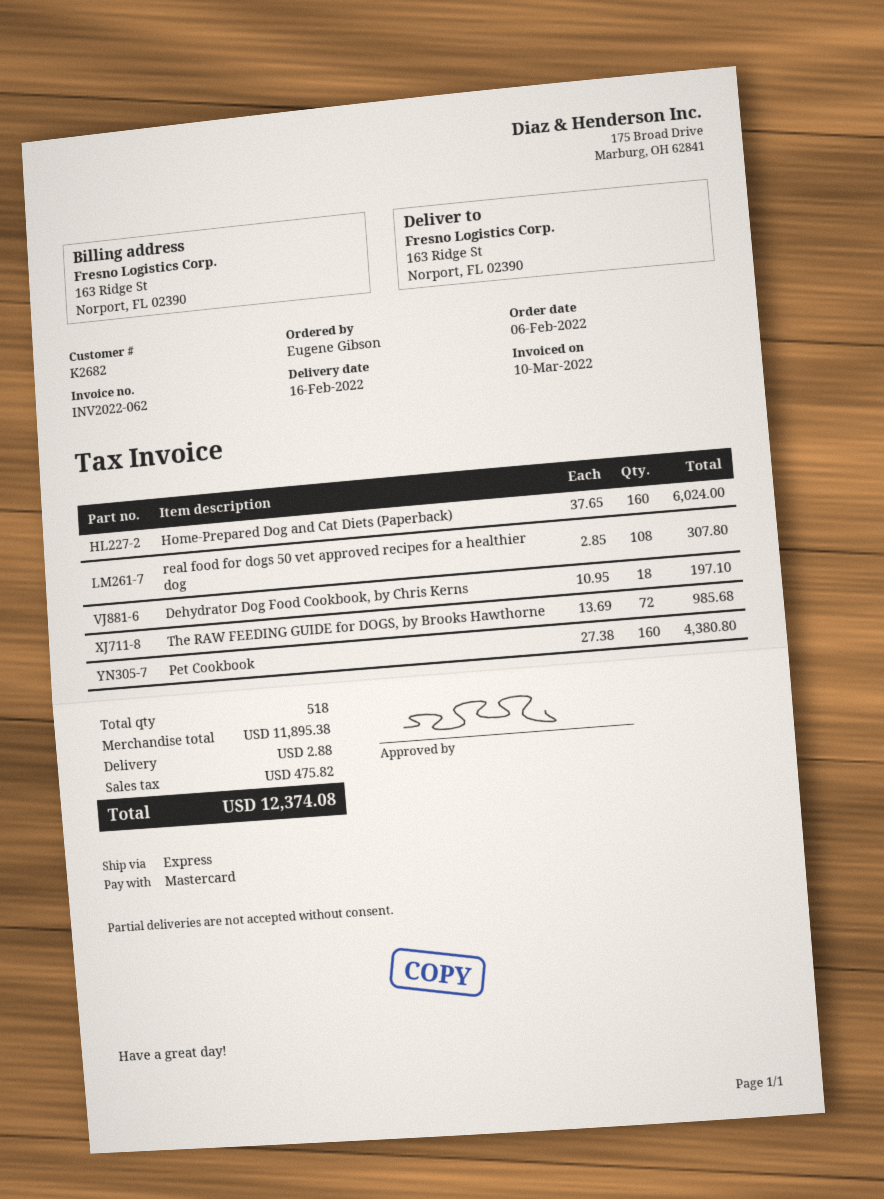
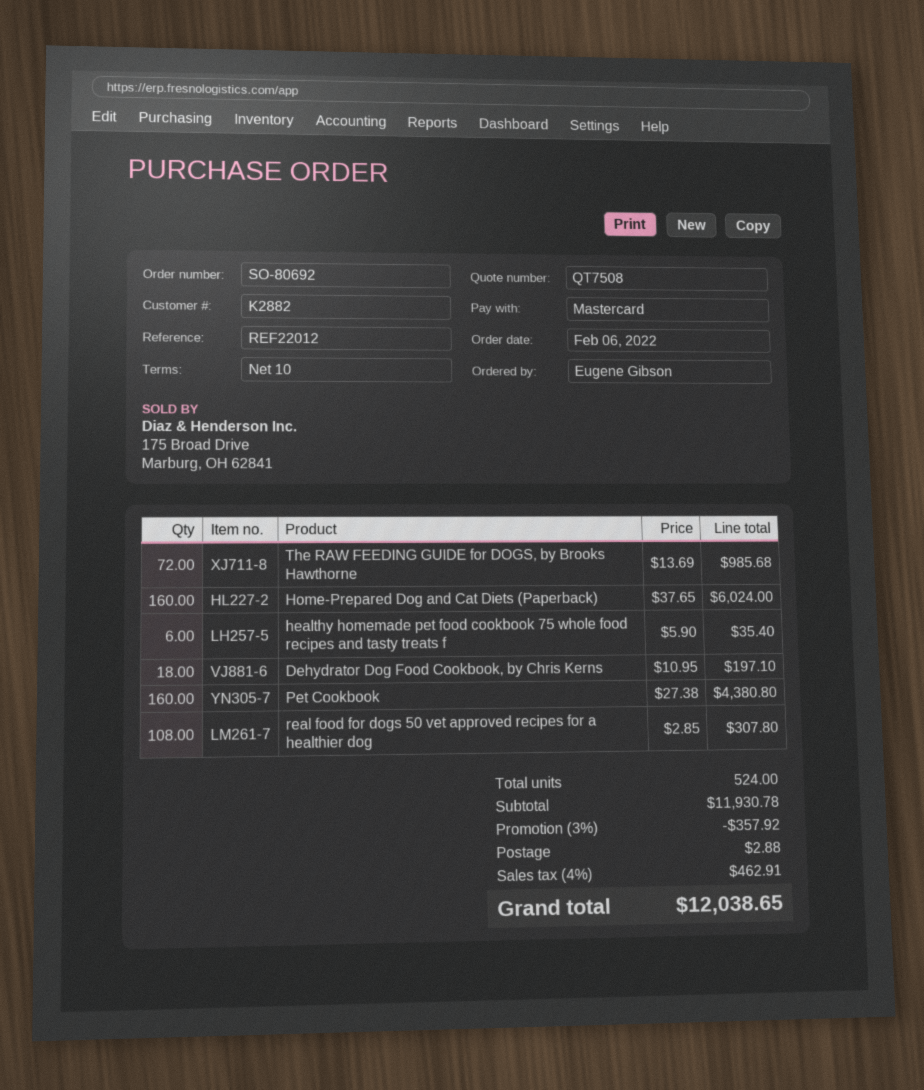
customer number: K2682 -> K2882
healthy homemade pet food cookbook 75 whole food recipes and tasty treats f: none -> 6 x 5.90 = 35.40
total quantity: 518 -> 524
subtotal: 11895.38 -> 11930.78
discount: none -> 3% = 357.92
tax: 475.82 -> 462.91
total: 12374.08 -> 12038.65

